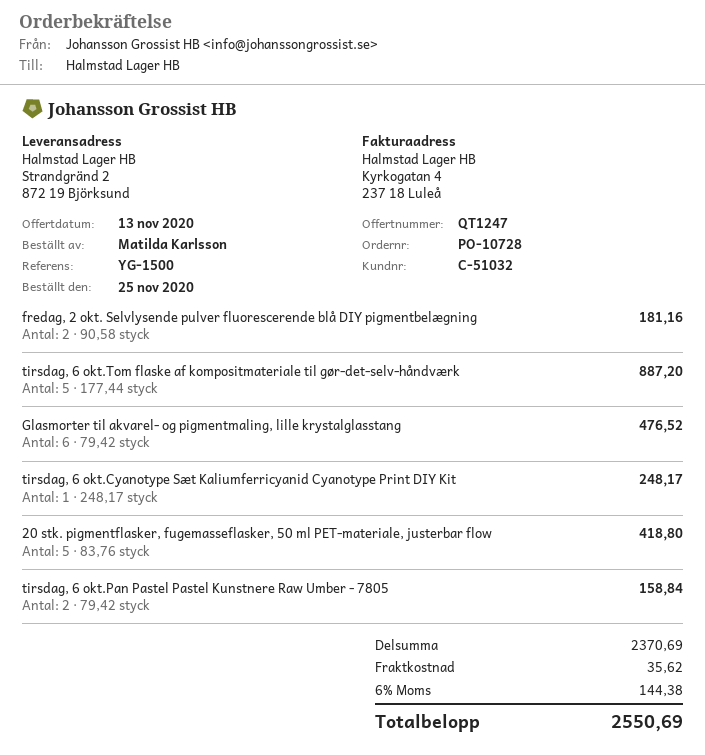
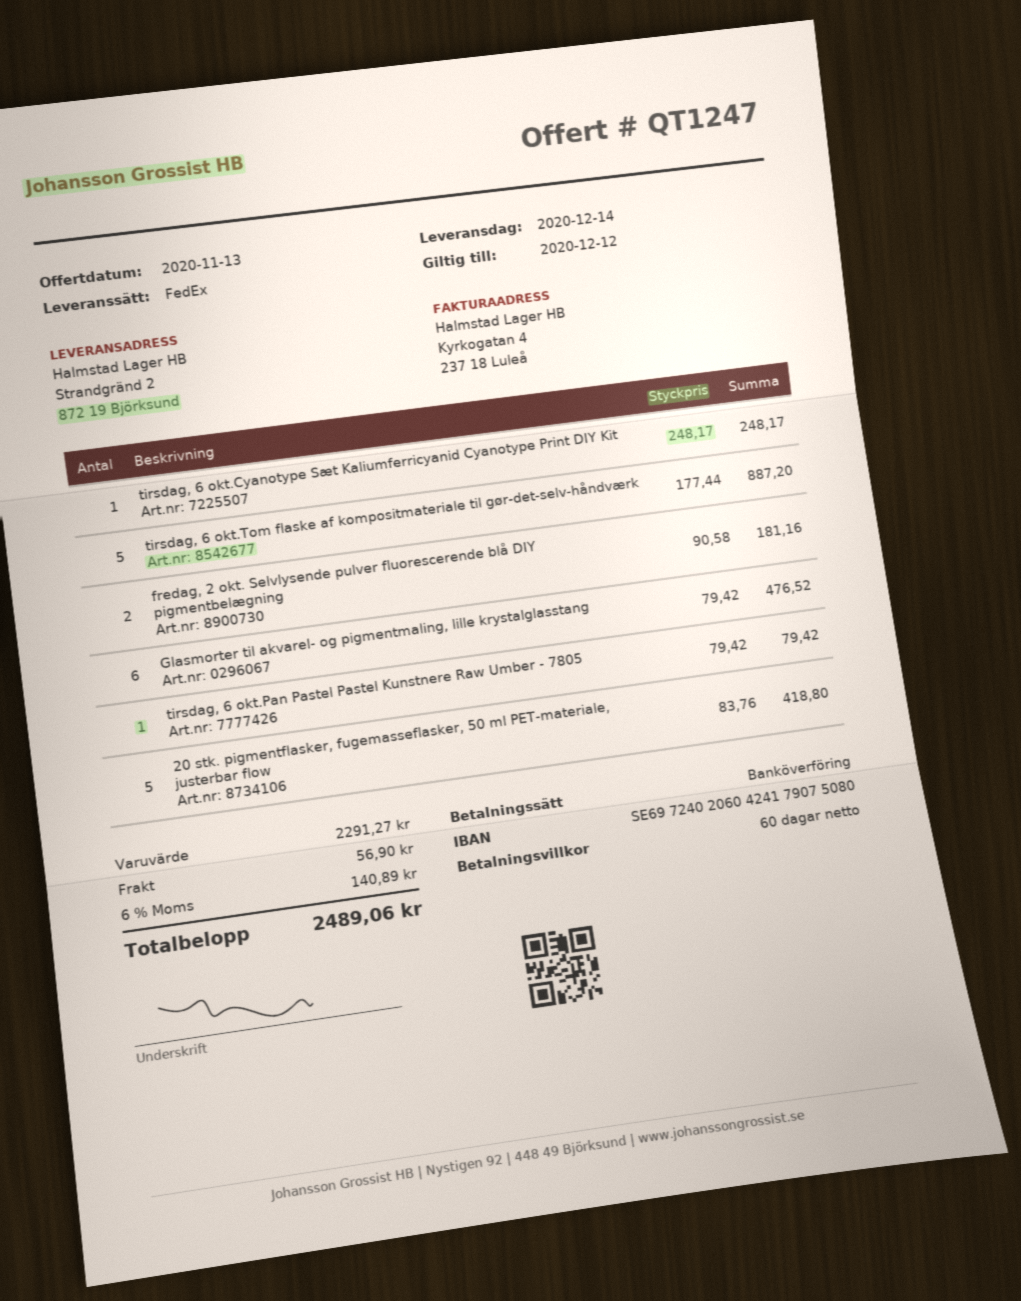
tirsdag, 6 okt.Pan Pastel Pastel Kunstnere Raw Umber - 7805: 2 x 79.42 = 158.84 -> 1 x 79.42 = 79.42
subtotal: 2370.69 -> 2291.27
shipping: 35.62 -> 56.90
tax: 6% = 144.38 -> 6% = 140.89
total: 2550.69 -> 2489.06

